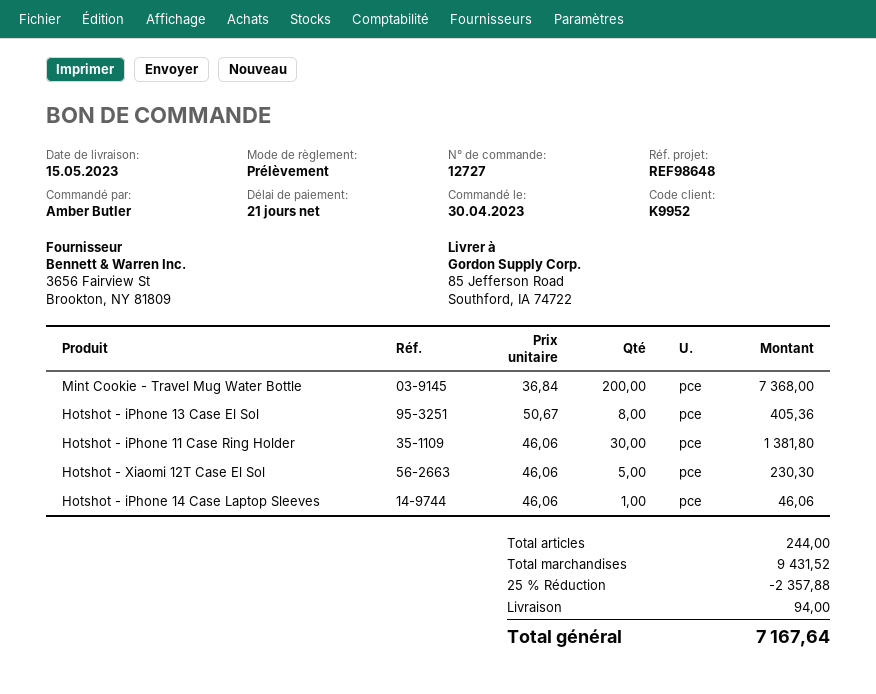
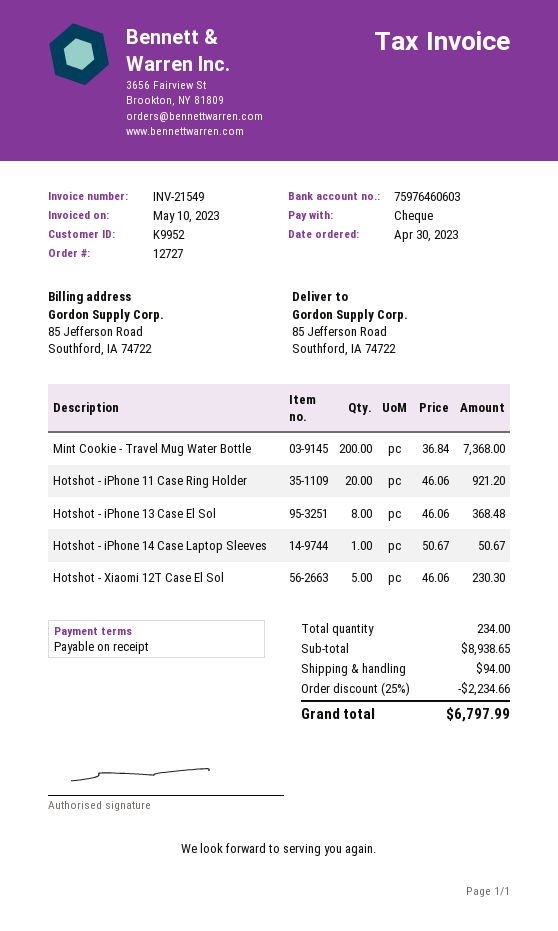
payment terms: 21 days -> on receipt
payment method: direct debit -> cheque
Hotshot - iPhone 13 Case El Sol: 8 x 50.67 = 405.36 -> 8 x 46.06 = 368.48
Hotshot - iPhone 11 Case Ring Holder: 30 x 46.06 = 1381.80 -> 20 x 46.06 = 921.20
Hotshot - iPhone 14 Case Laptop Sleeves: 1 x 46.06 = 46.06 -> 1 x 50.67 = 50.67
total quantity: 244 -> 234
subtotal: 9431.52 -> 8938.65
discount: 25% = 2357.88 -> 25% = 2234.66
total: 7167.64 -> 6797.99

